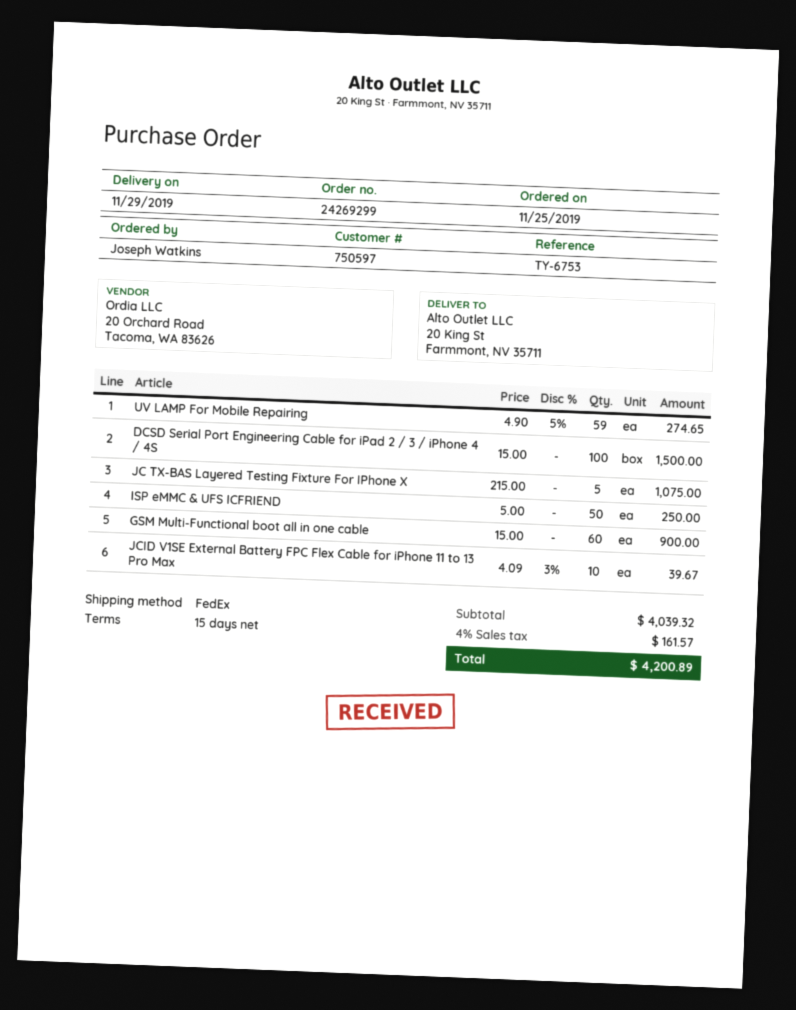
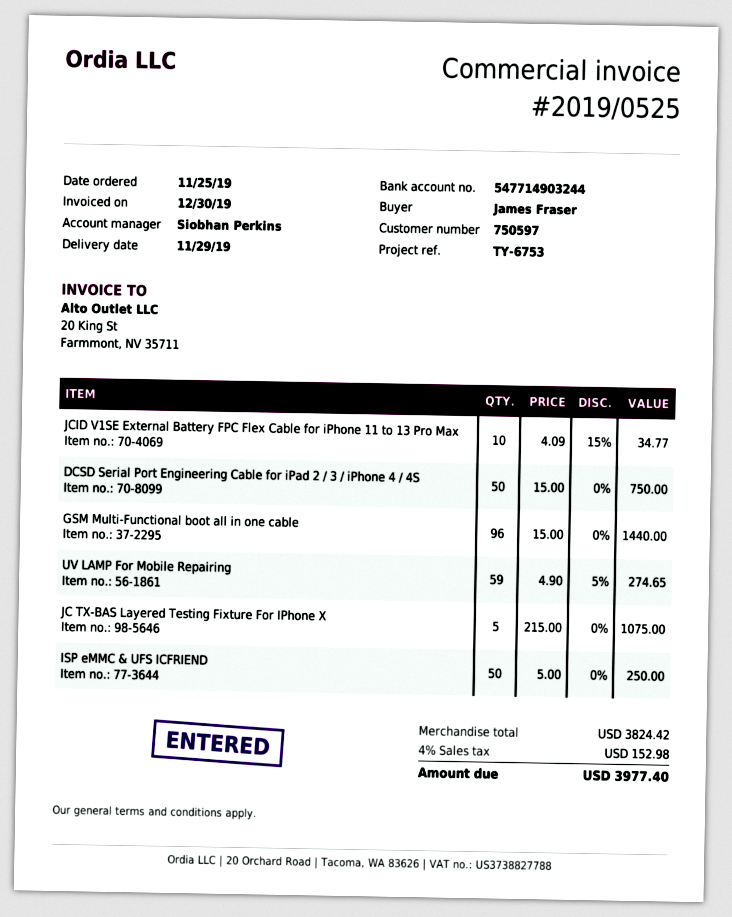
ordered by: Joseph Watkins -> James Fraser
DCSD Serial Port Engineering Cable for iPad 2 / 3 / iPhone 4 / 4S: 100 x 15.00 = 1500.00 -> 50 x 15.00 = 750.00
GSM Multi-Functional boot all in one cable: 60 x 15.00 = 900.00 -> 96 x 15.00 = 1440.00
JCID V1SE External Battery FPC Flex Cable for iPhone 11 to 13 Pro Max: 10 x 4.09 - 3% = 39.67 -> 10 x 4.09 - 15% = 34.77
subtotal: 4039.32 -> 3824.42
tax: 4% = 161.57 -> 4% = 152.98
total: 4200.89 -> 3977.40

